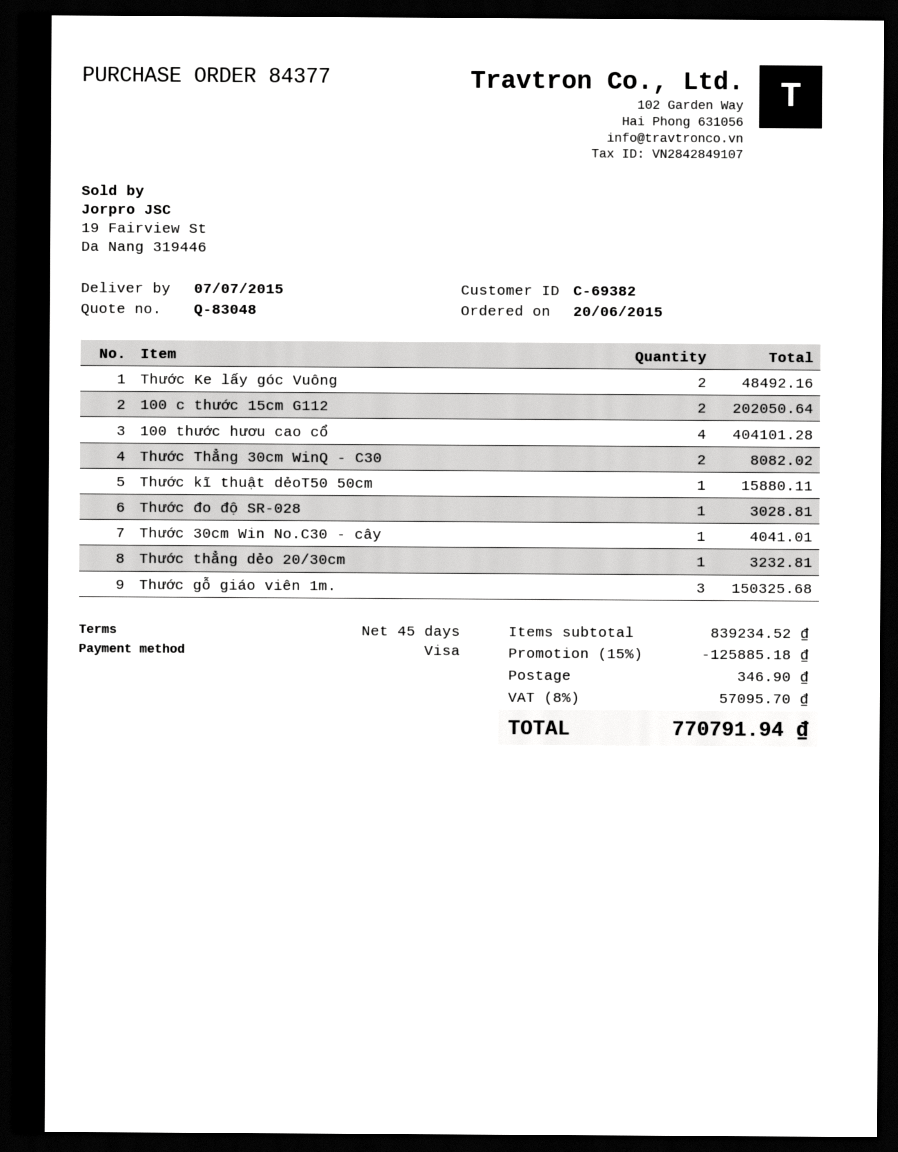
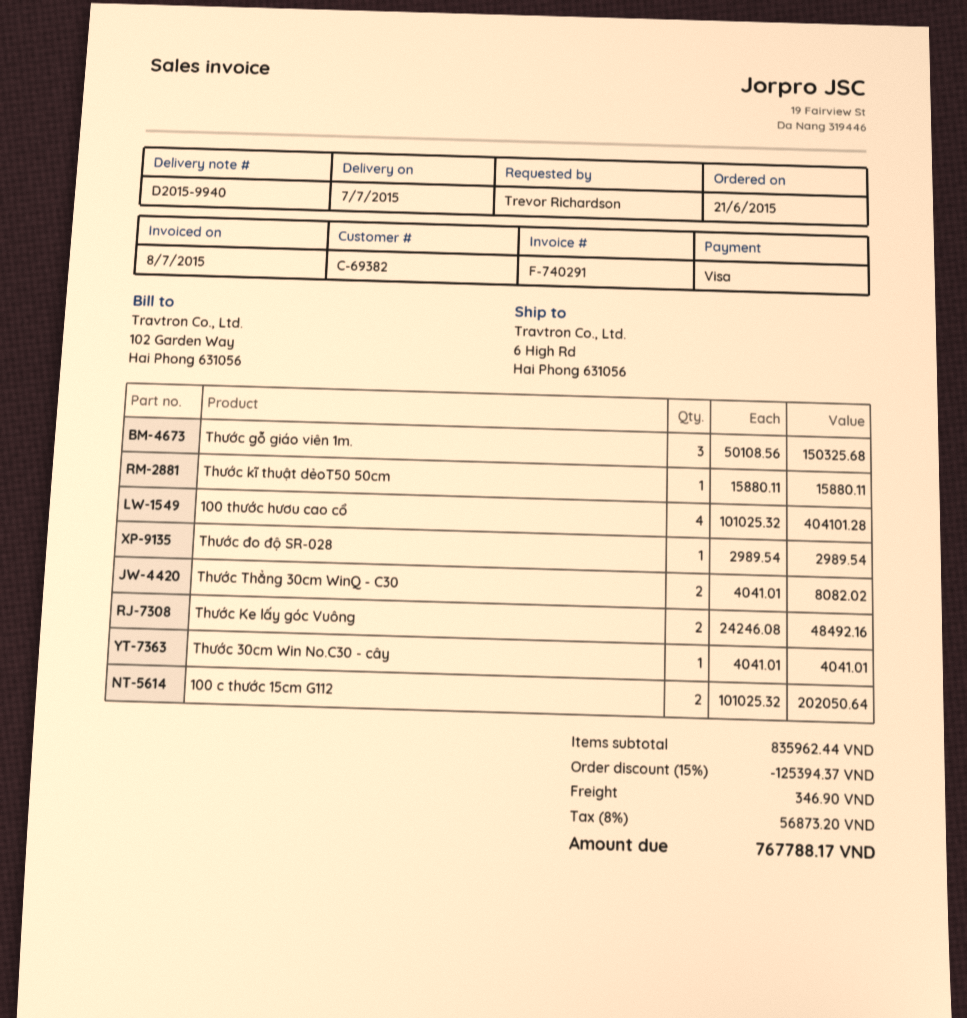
order date: 2015-06-20 -> 2015-06-21
Thước đo độ SR-028: 1 for 3028.81 -> 1 for 2989.54
Thước thẳng dẻo 20/30cm: 1 for 3232.81 -> none
subtotal: 839234.52 -> 835962.44
discount: 15% = 125885.18 -> 15% = 125394.37
tax: 8% = 57095.70 -> 8% = 56873.20
total: 770791.94 -> 767788.17

